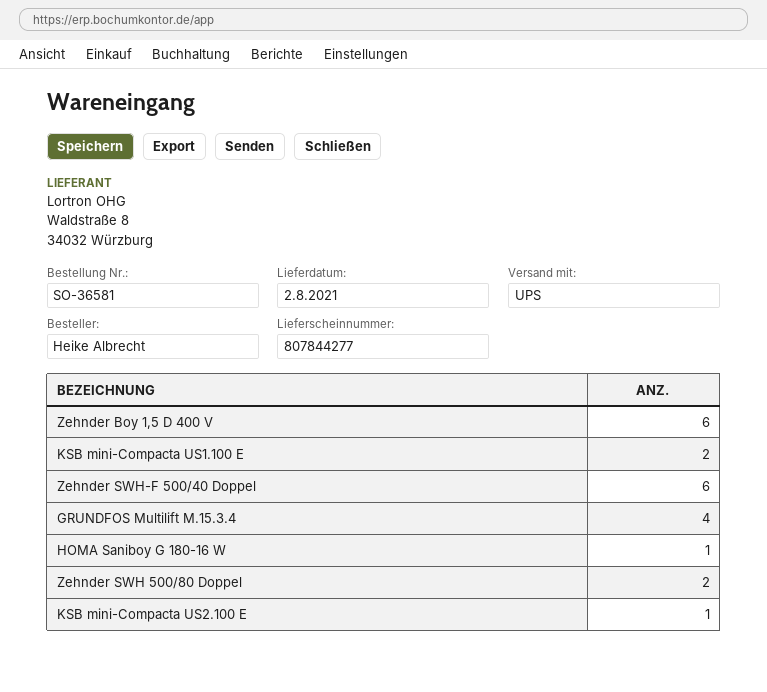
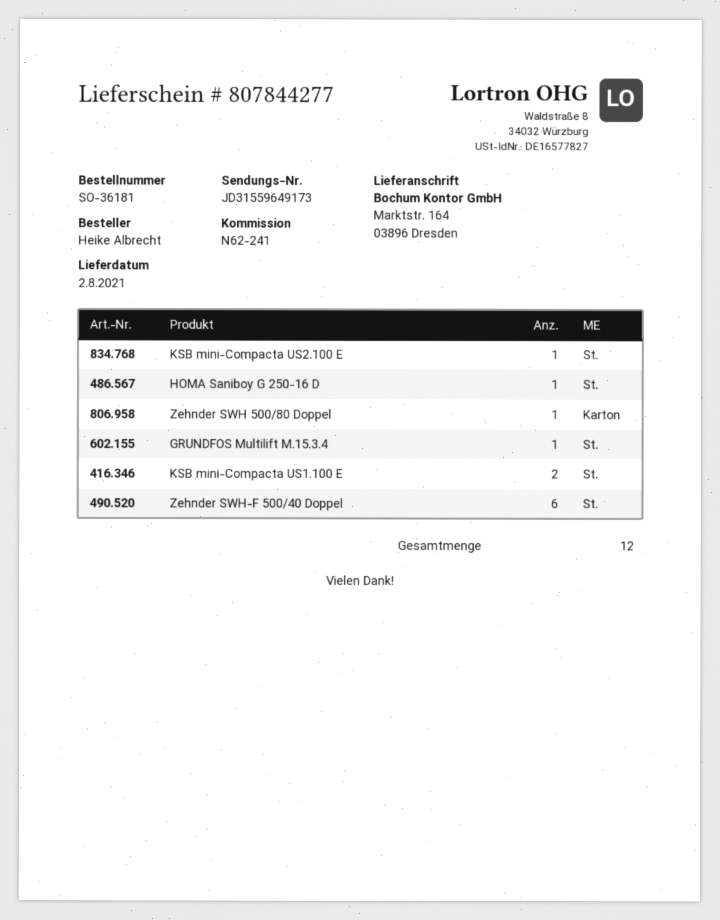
order number: SO-36581 -> SO-36181
Zehnder Boy 1,5 D 400 V: 6 -> none
GRUNDFOS Multilift M.15.3.4: 4 -> 1
HOMA Saniboy G 180-16 W: 1 -> none
Zehnder SWH 500/80 Doppel: 2 -> 1
HOMA Saniboy G 250-16 D: none -> 1

